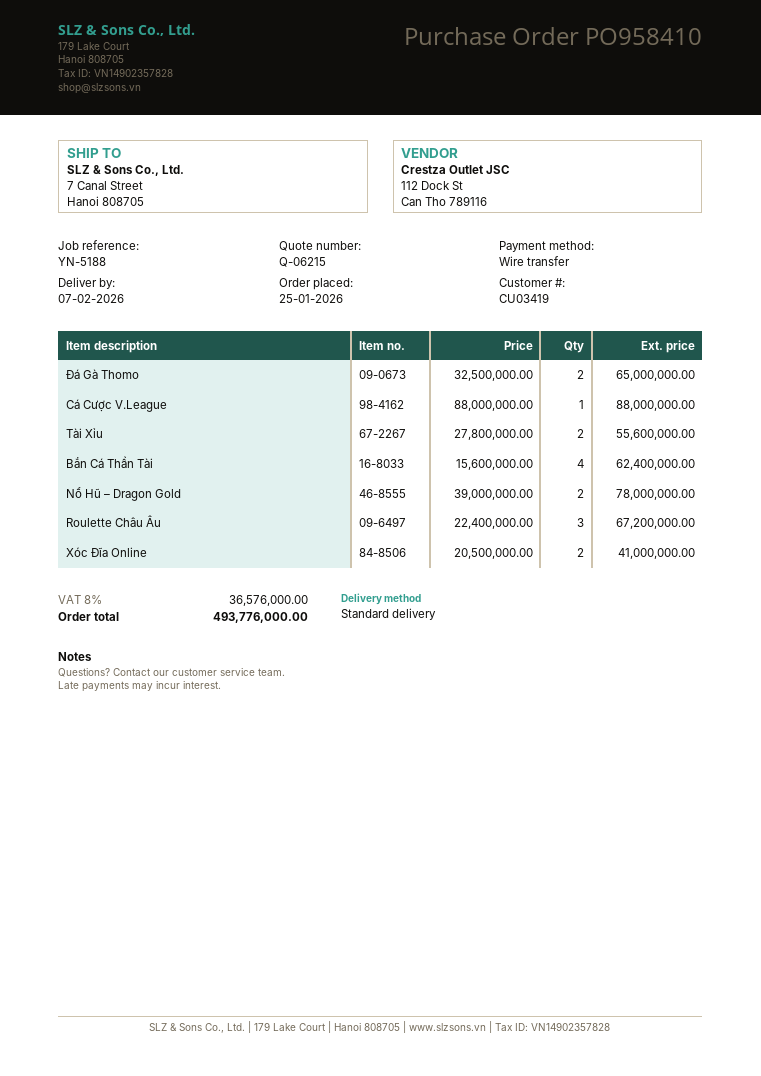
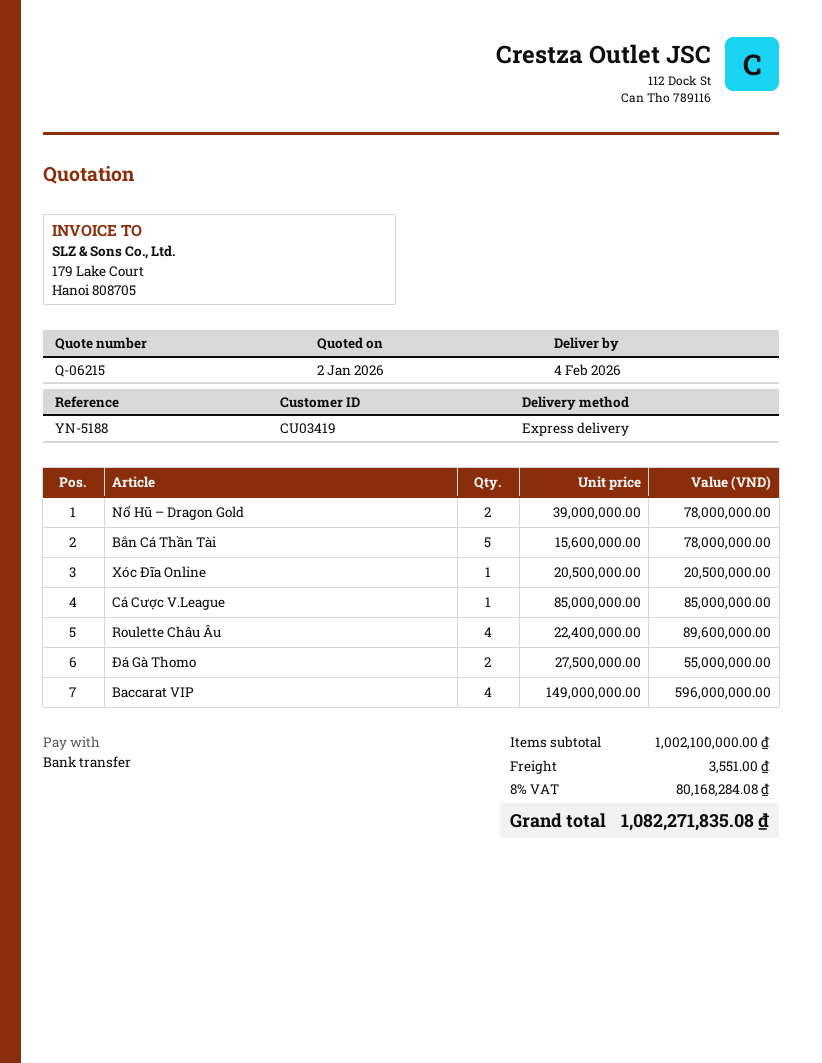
delivery date: 2026-02-07 -> 2026-02-04
shipping method: standard -> express
Đá Gà Thomo: 2 x 32500000.00 = 65000000.00 -> 2 x 27500000.00 = 55000000.00
Cá Cược V.League: 1 x 88000000.00 = 88000000.00 -> 1 x 85000000.00 = 85000000.00
Tài Xỉu: 2 x 27800000.00 = 55600000.00 -> none
Bắn Cá Thần Tài: 4 x 15600000.00 = 62400000.00 -> 5 x 15600000.00 = 78000000.00
Roulette Châu Âu: 3 x 22400000.00 = 67200000.00 -> 4 x 22400000.00 = 89600000.00
Xóc Đĩa Online: 2 x 20500000.00 = 41000000.00 -> 1 x 20500000.00 = 20500000.00
Baccarat VIP: none -> 4 x 149000000.00 = 596000000.00
shipping: none -> 3551.00
tax: 8% = 36576000.00 -> 8% = 80168284.08
total: 493776000.00 -> 1082271835.08

